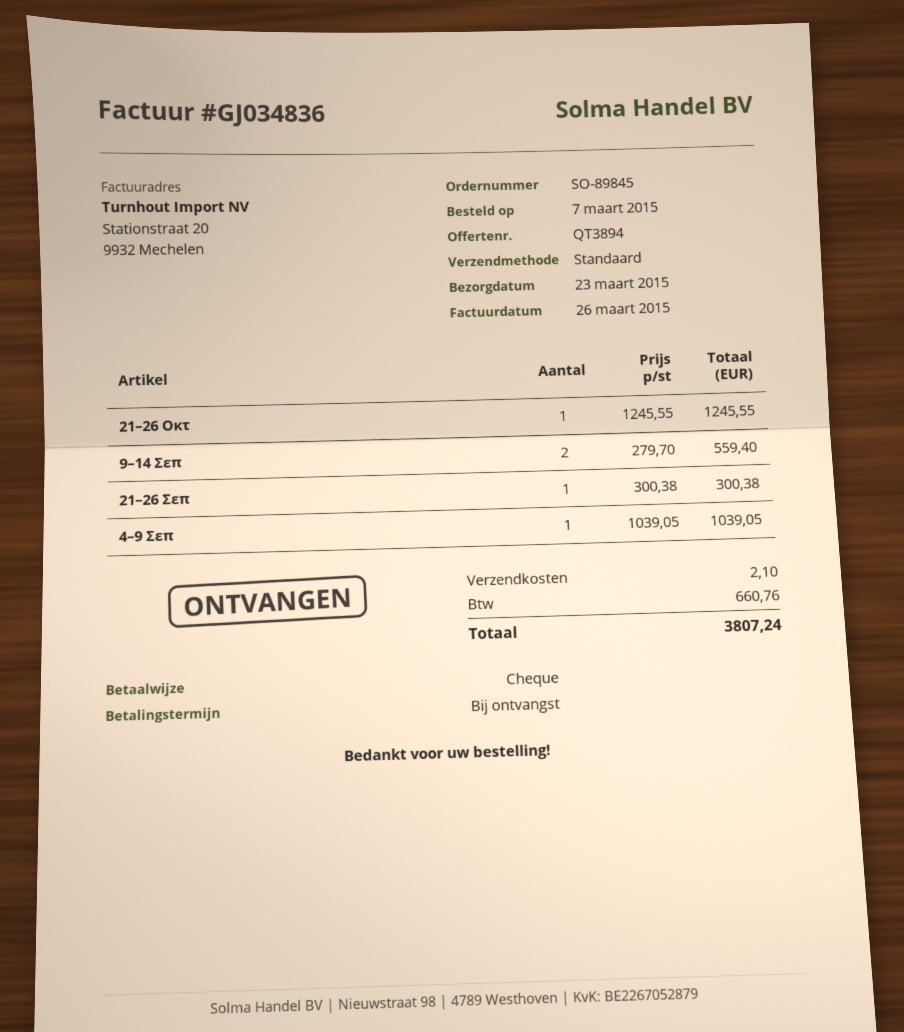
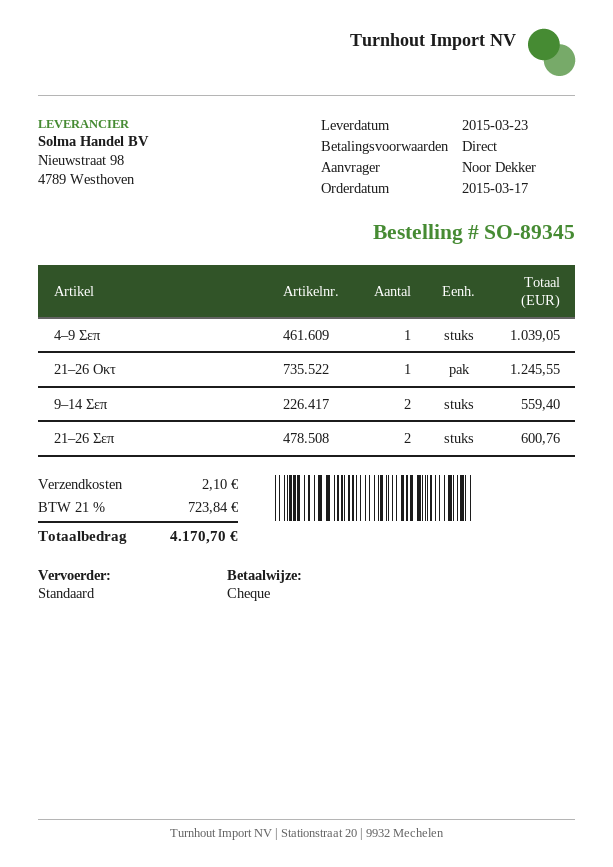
order number: SO-89845 -> SO-89345
order date: 2015-03-07 -> 2015-03-17
21–26 Σεπ: 1 for 300.38 -> 2 for 600.76
tax: 660.76 -> 723.84
total: 3807.24 -> 4170.70

